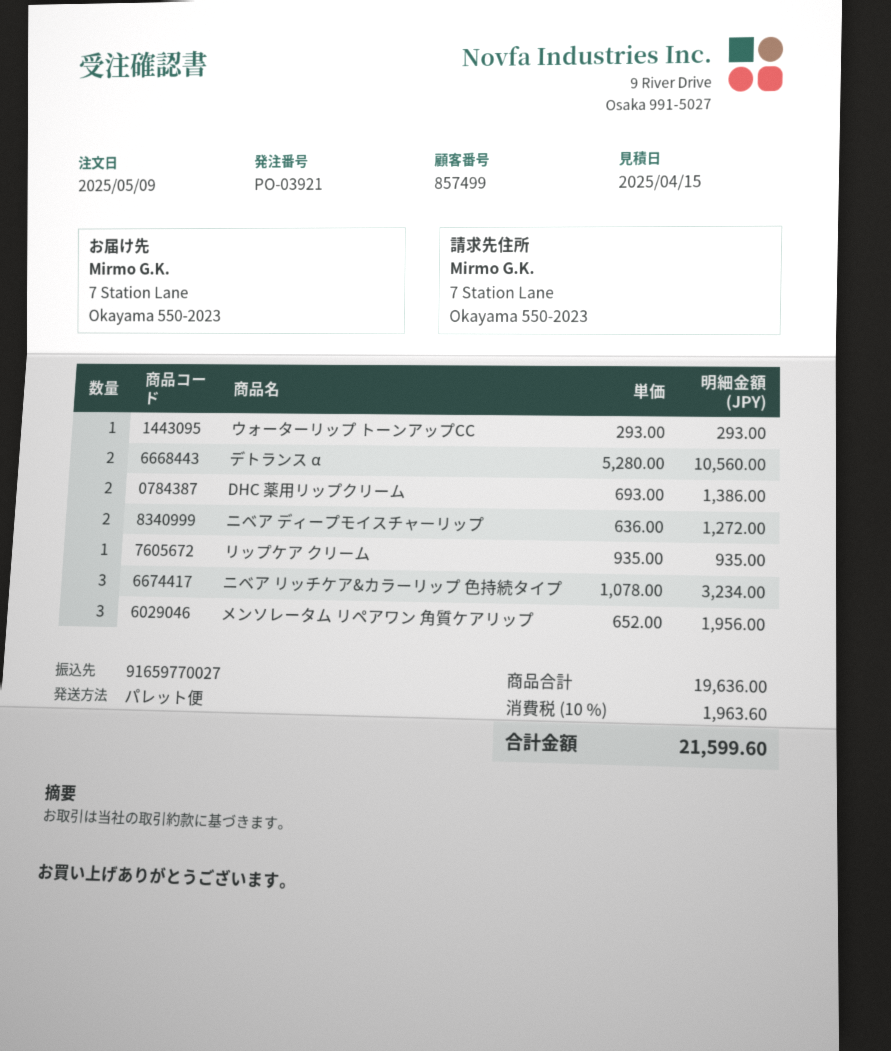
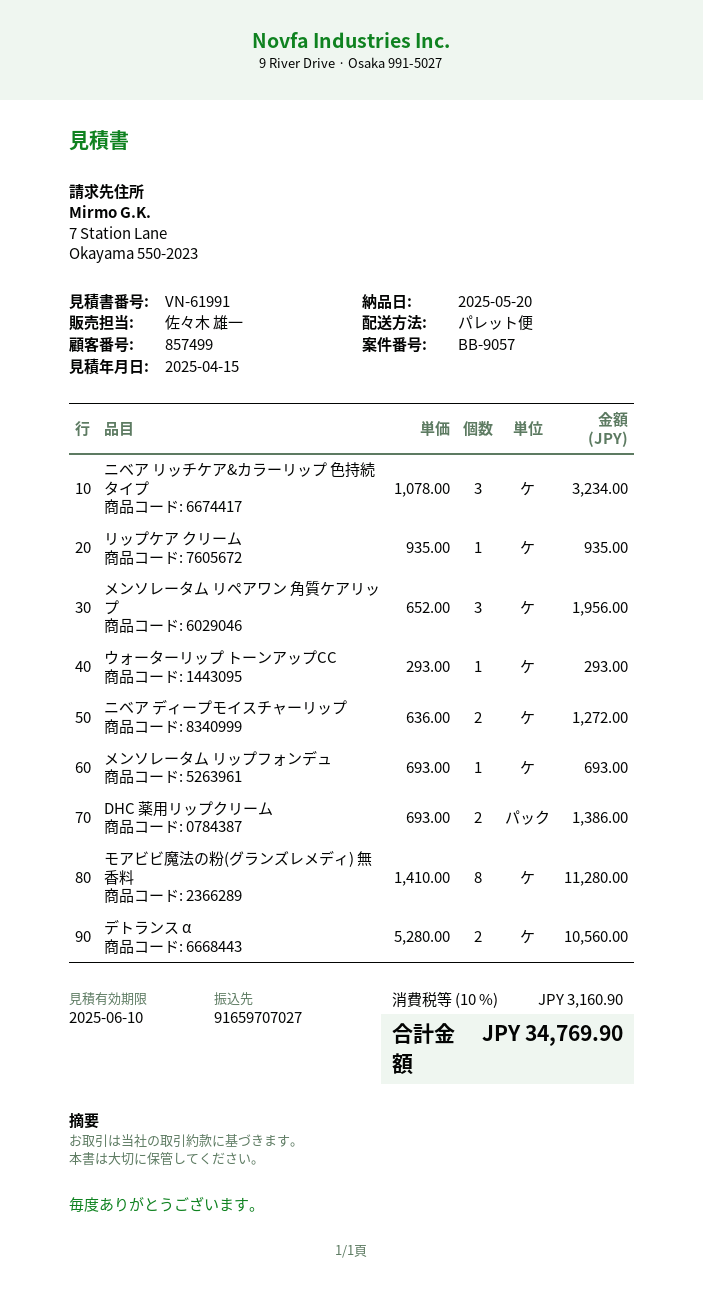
bank account: 91659770027 -> 91659707027
メンソレータム リップフォンデュ: none -> 1 x 693.00 = 693.00
モアビビ魔法の粉(グランズレメディ) 無香料: none -> 8 x 1410.00 = 11280.00
tax: 10% = 1963.60 -> 10% = 3160.90
total: 21599.60 -> 34769.90

